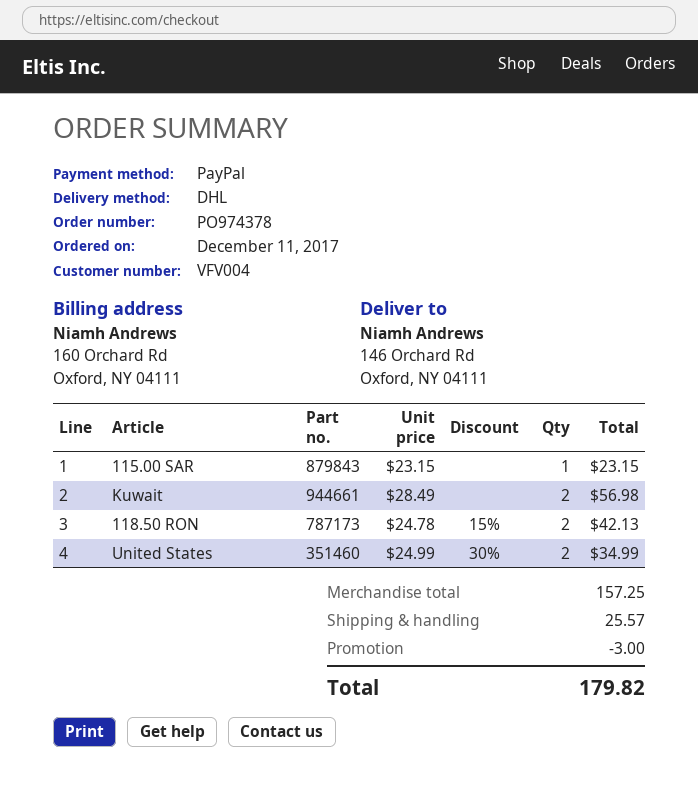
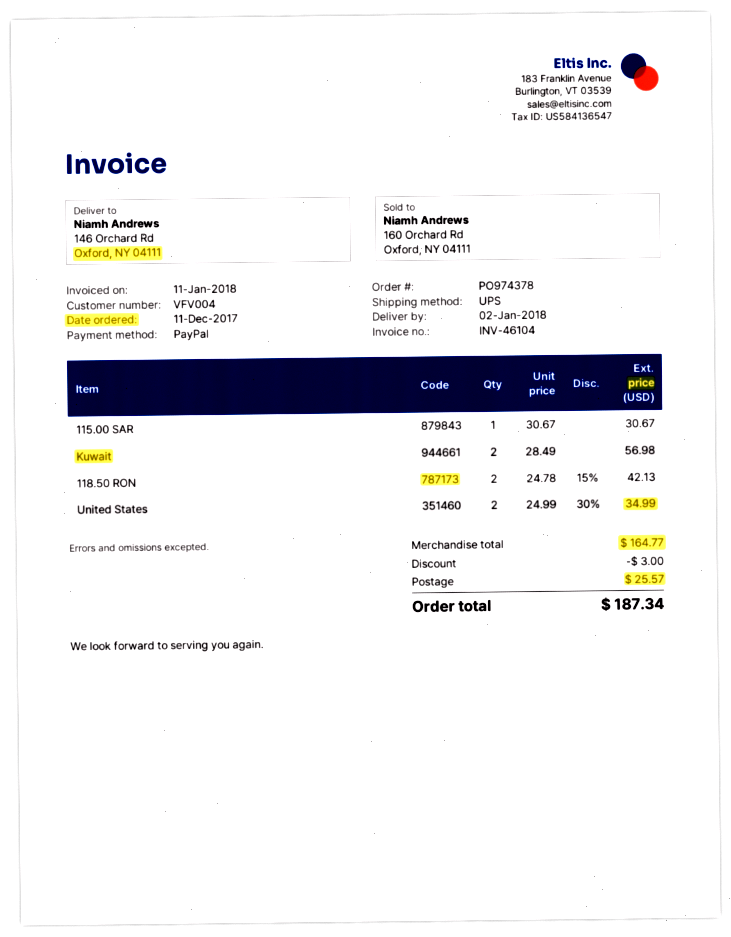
shipping method: DHL -> UPS
115.00 SAR: 1 x 23.15 = 23.15 -> 1 x 30.67 = 30.67
subtotal: 157.25 -> 164.77
total: 179.82 -> 187.34

